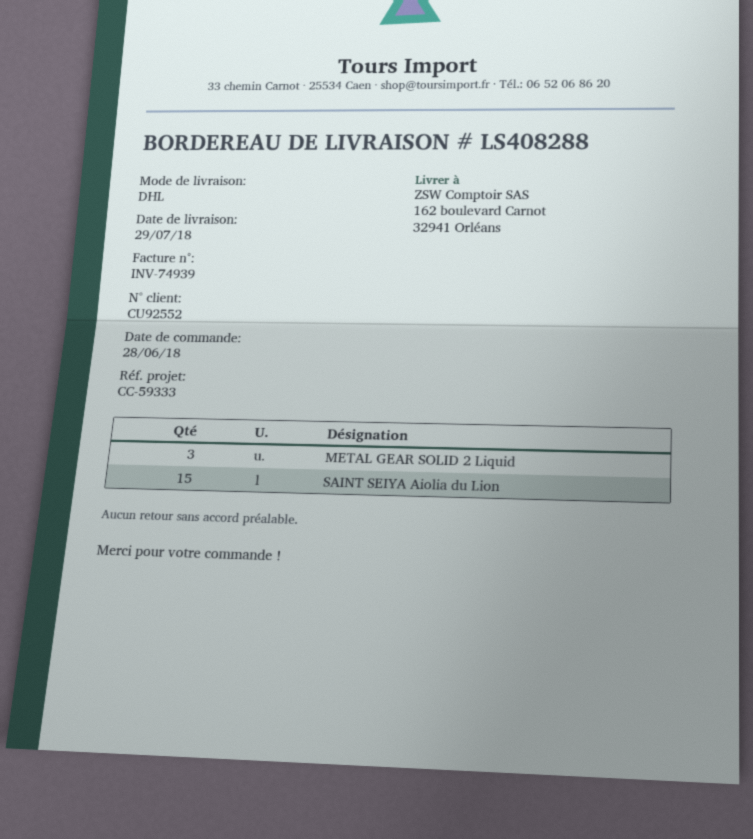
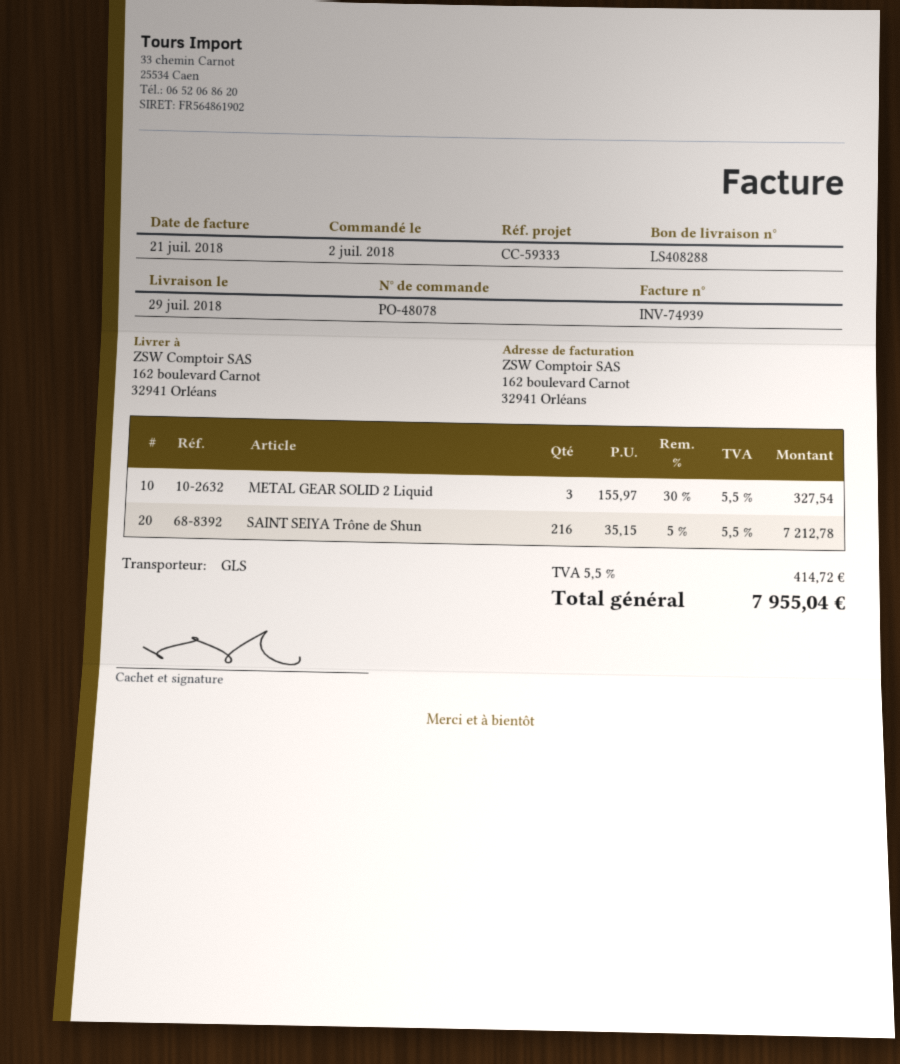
order date: 2018-06-28 -> 2018-07-02
shipping method: DHL -> GLS
SAINT SEIYA Aiolia du Lion: 15 -> none
SAINT SEIYA Trône de Shun: none -> 216

